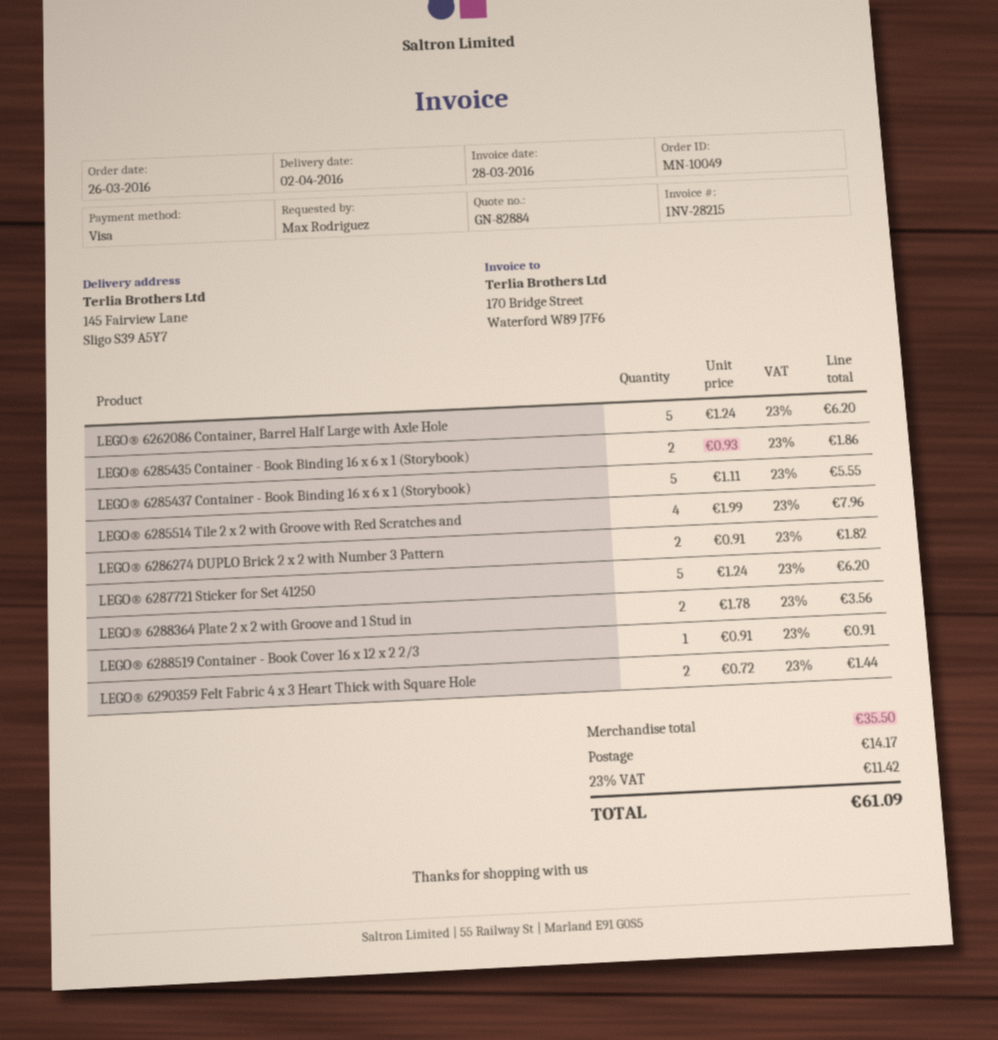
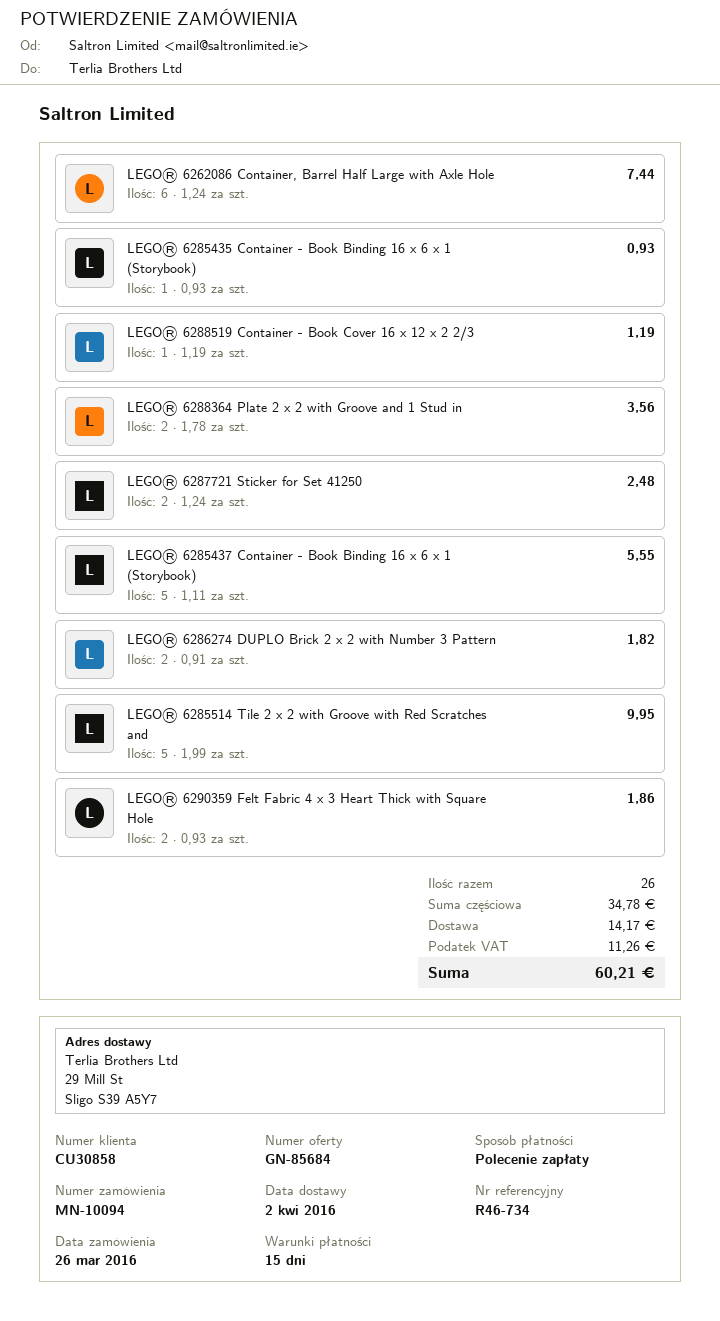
quote number: GN-82884 -> GN-85684
order number: MN-10049 -> MN-10094
payment method: Visa -> direct debit
ship to: 145 Fairview Lane, Sligo S39 A5Y7 -> 29 Mill St, Sligo S39 A5Y7
LEGO® 6262086 Container, Barrel Half Large with Axle Hole: 5 x 1.24 = 6.20 -> 6 x 1.24 = 7.44
LEGO® 6285435 Container - Book Binding 16 x 6 x 1 (Storybook): 2 x 0.93 = 1.86 -> 1 x 0.93 = 0.93
LEGO® 6285514 Tile 2 x 2 with Groove with Red Scratches and: 4 x 1.99 = 7.96 -> 5 x 1.99 = 9.95
LEGO® 6287721 Sticker for Set 41250: 5 x 1.24 = 6.20 -> 2 x 1.24 = 2.48
LEGO® 6288519 Container - Book Cover 16 x 12 x 2 2/3: 1 x 0.91 = 0.91 -> 1 x 1.19 = 1.19
LEGO® 6290359 Felt Fabric 4 x 3 Heart Thick with Square Hole: 2 x 0.72 = 1.44 -> 2 x 0.93 = 1.86
subtotal: 35.50 -> 34.78
tax: 11.42 -> 11.26
total: 61.09 -> 60.21

